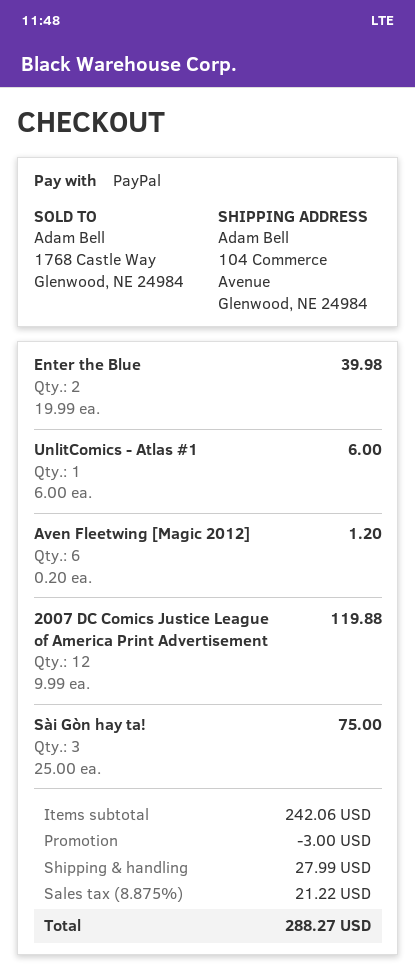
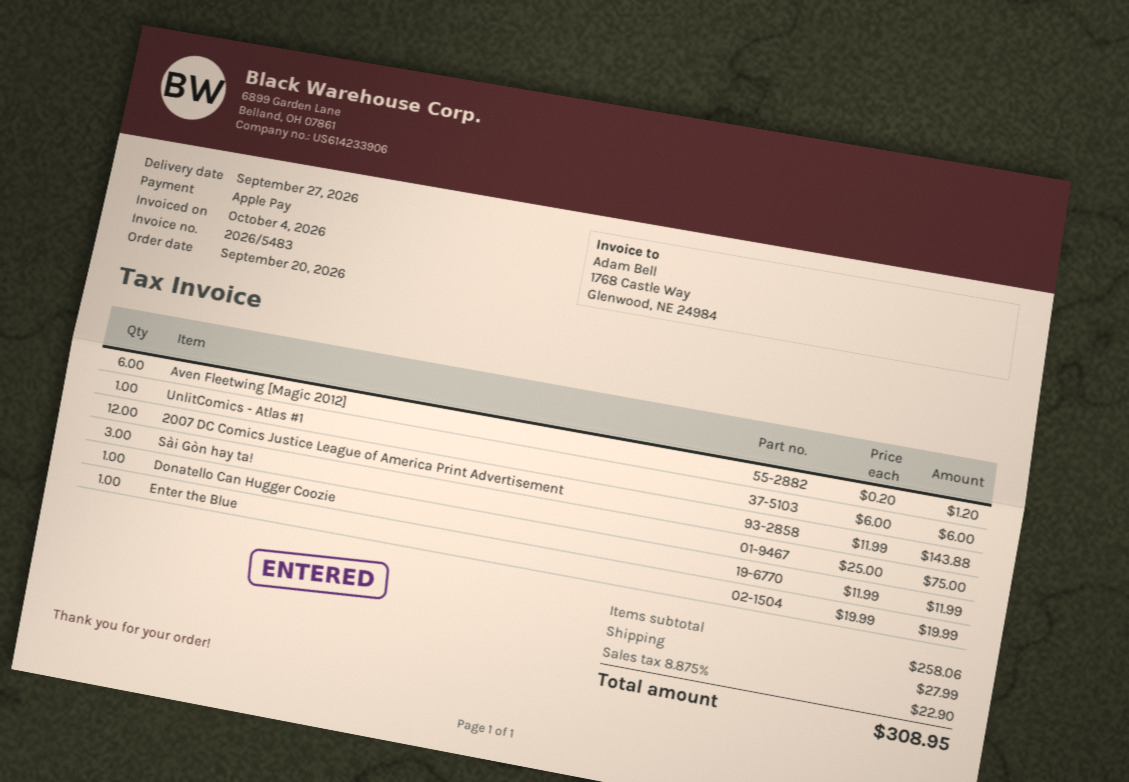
payment method: PayPal -> Apple Pay
Enter the Blue: 2 x 19.99 = 39.98 -> 1 x 19.99 = 19.99
2007 DC Comics Justice League of America Print Advertisement: 12 x 9.99 = 119.88 -> 12 x 11.99 = 143.88
Donatello Can Hugger Coozie: none -> 1 x 11.99 = 11.99
subtotal: 242.06 -> 258.06
discount: 3.00 -> none
tax: 8.875% = 21.22 -> 8.875% = 22.90
total: 288.27 -> 308.95

